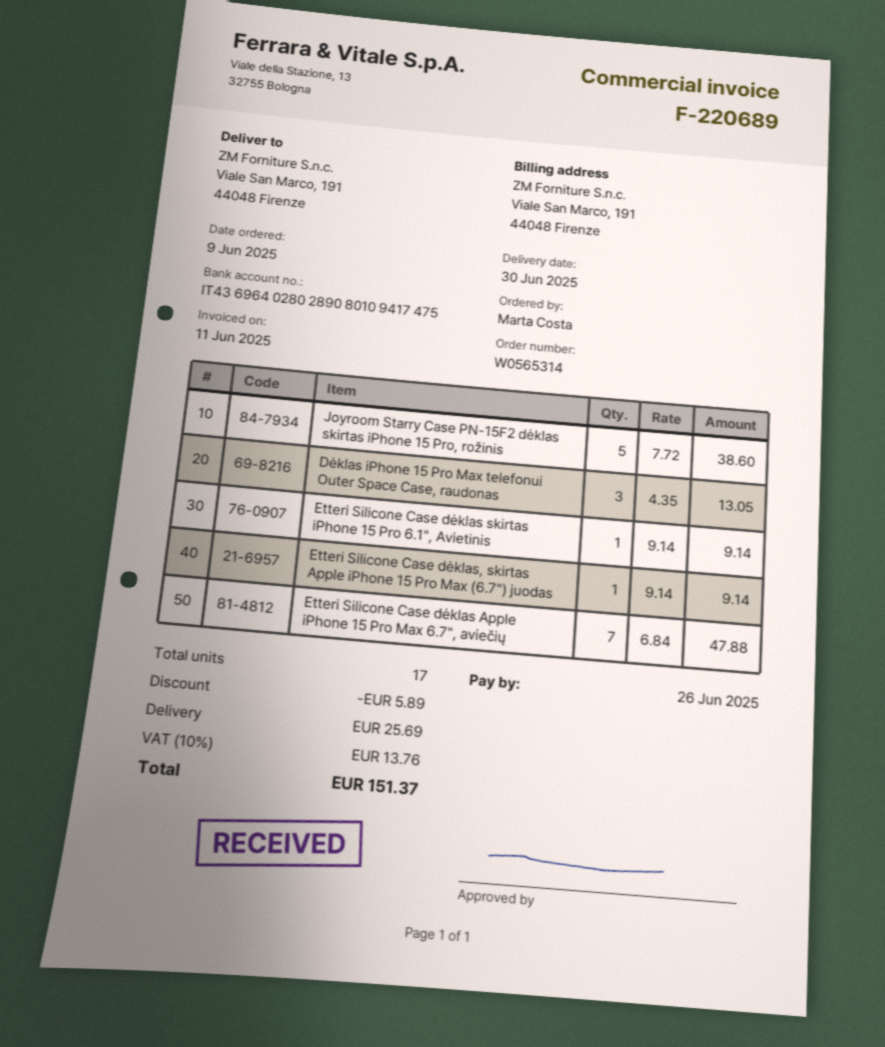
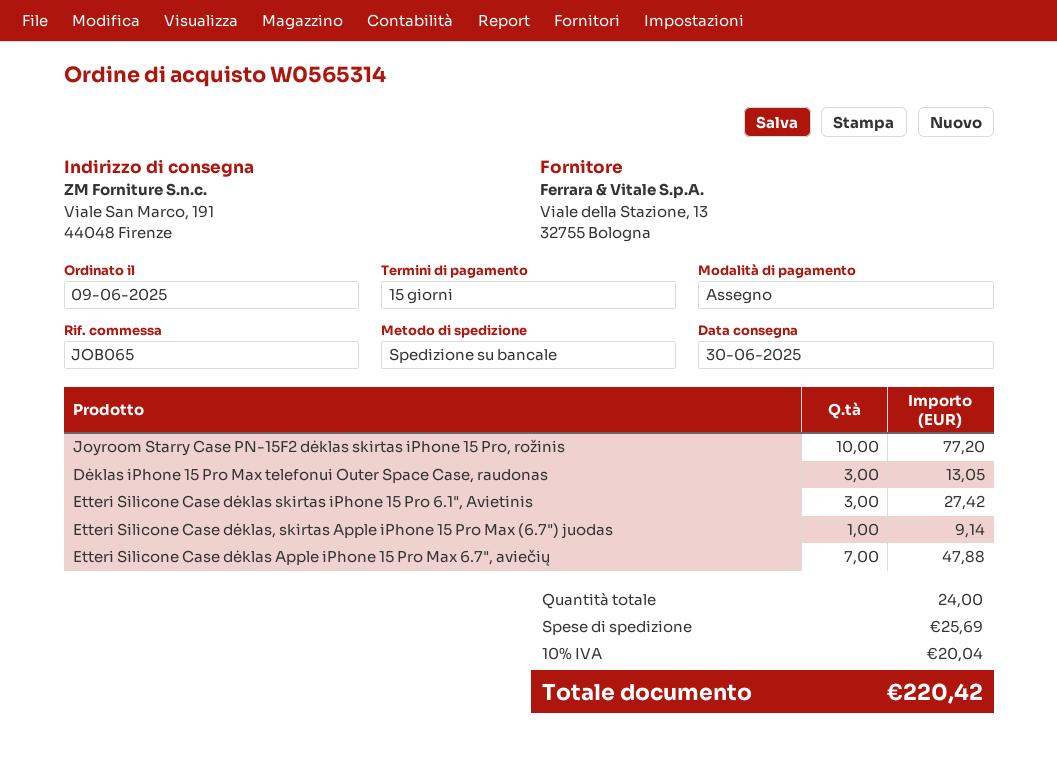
Joyroom Starry Case PN-15F2 dėklas skirtas iPhone 15 Pro, rožinis: 5 for 38.60 -> 10 for 77.20
Etteri Silicone Case dėklas skirtas iPhone 15 Pro 6.1", Avietinis: 1 for 9.14 -> 3 for 27.42
total quantity: 17 -> 24
discount: 5.89 -> none
tax: 10% = 13.76 -> 10% = 20.04
total: 151.37 -> 220.42

